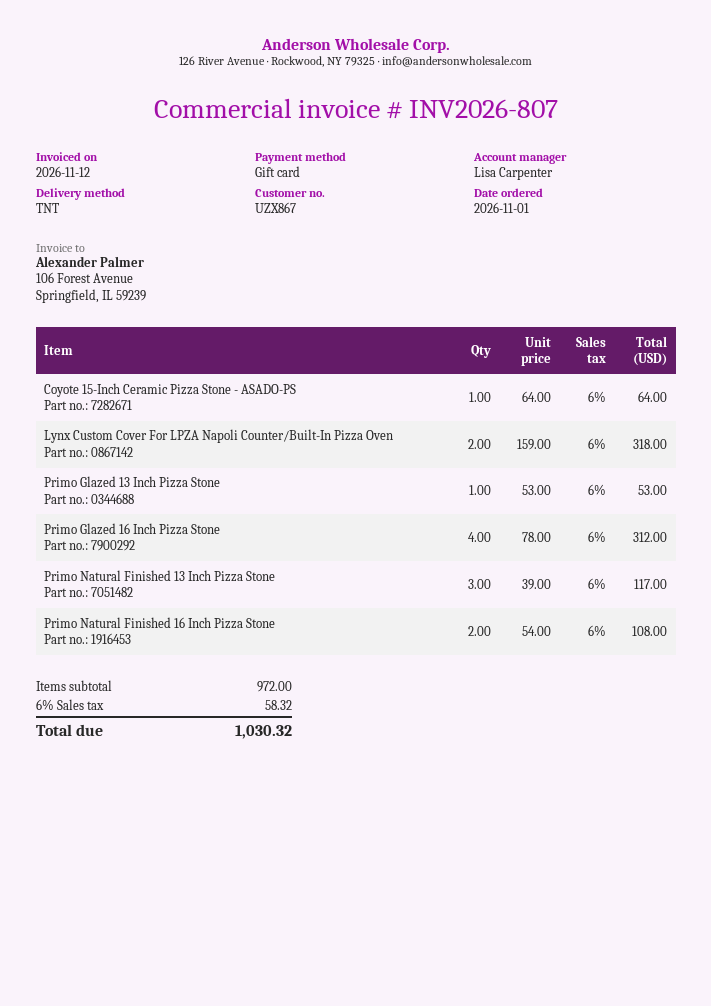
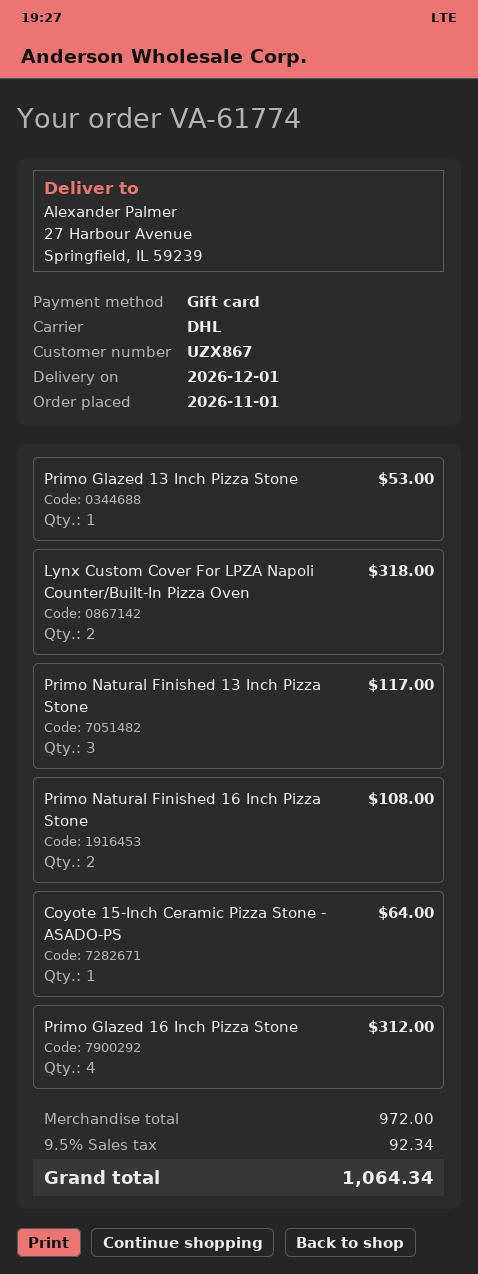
shipping method: TNT -> DHL
tax: 6% = 58.32 -> 9.5% = 92.34
total: 1030.32 -> 1064.34

